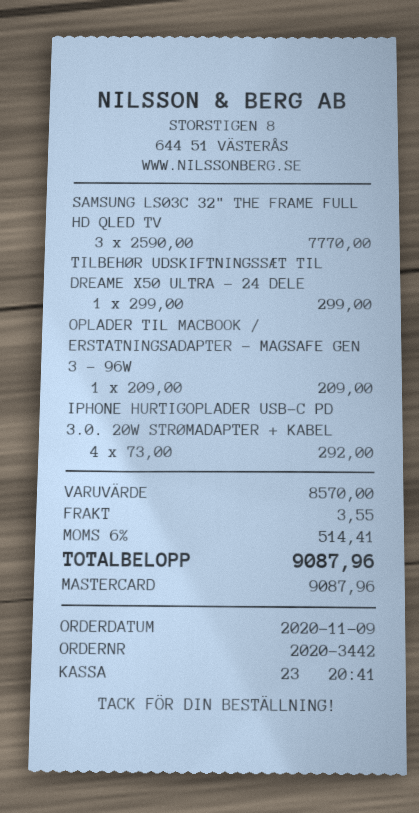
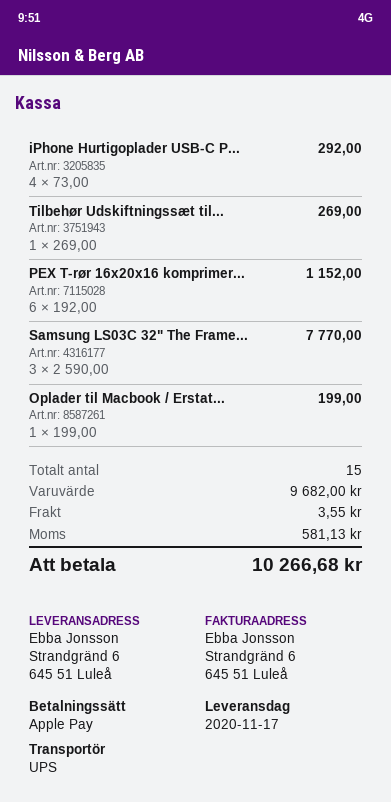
payment method: Mastercard -> Apple Pay
TILBEHØR UDSKIFTNINGSSÆT TIL DREAME X50 ULTRA - 24 DELE: 1 x 299.00 = 299.00 -> 1 x 269.00 = 269.00
OPLADER TIL MACBOOK / ERSTATNINGSADAPTER - MAGSAFE GEN 3 - 96W: 1 x 209.00 = 209.00 -> 1 x 199.00 = 199.00
PEX T-rør 16x20x16 komprimer...: none -> 6 x 192.00 = 1152.00
subtotal: 8570.00 -> 9682.00
tax: 514.41 -> 581.13
total: 9087.96 -> 10266.68

